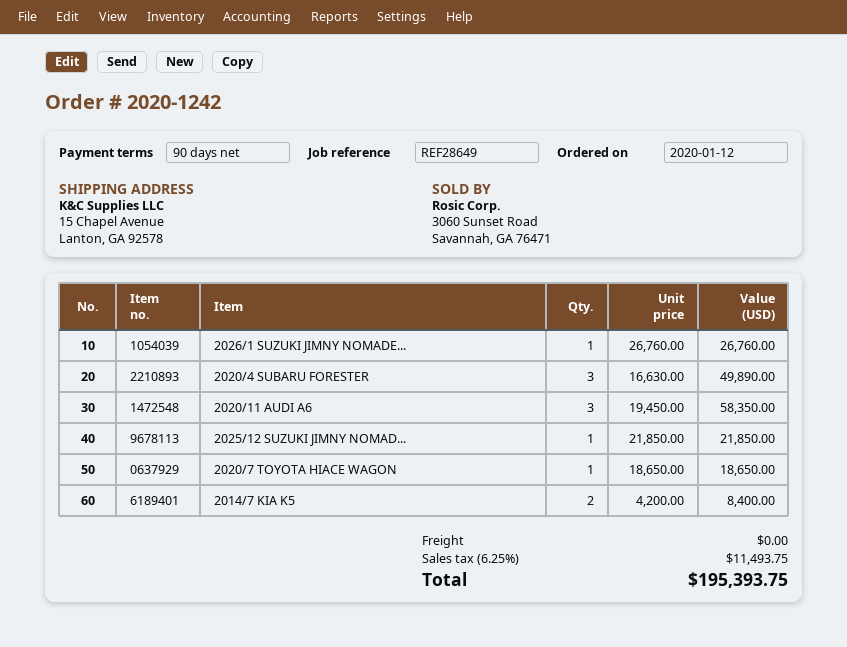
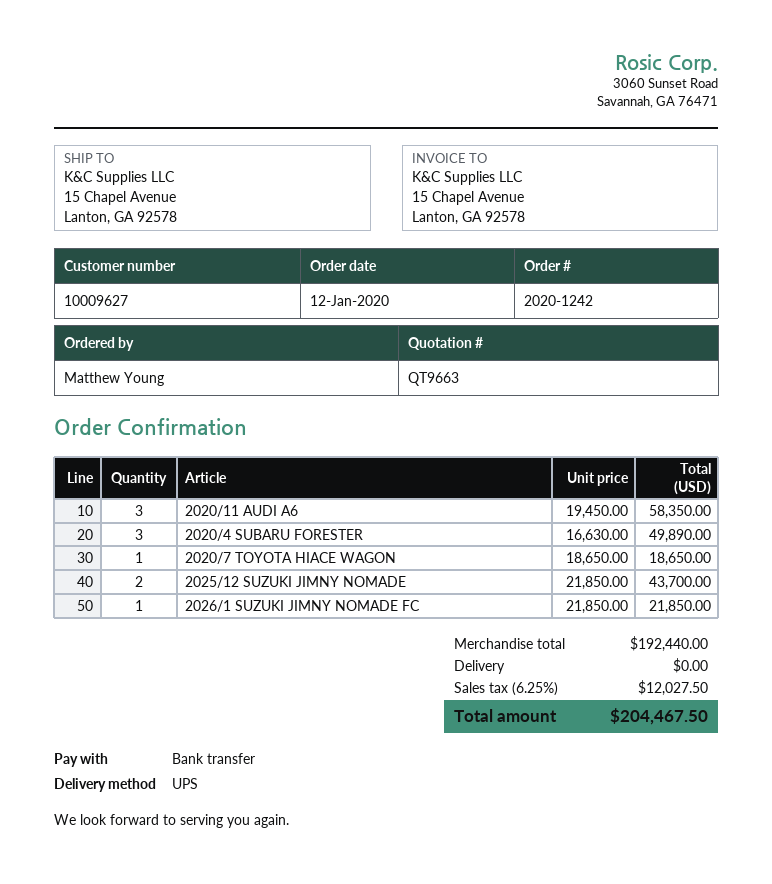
2026/1 SUZUKI JIMNY NOMADE...: 1 x 26760.00 = 26760.00 -> 1 x 21850.00 = 21850.00
2025/12 SUZUKI JIMNY NOMAD...: 1 x 21850.00 = 21850.00 -> 2 x 21850.00 = 43700.00
2014/7 KIA K5: 2 x 4200.00 = 8400.00 -> none
tax: 6.25% = 11493.75 -> 6.25% = 12027.50
total: 195393.75 -> 204467.50

